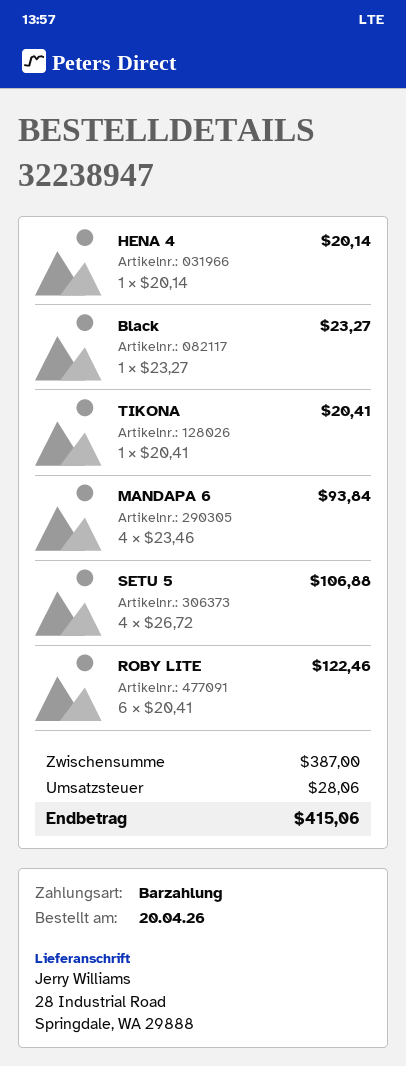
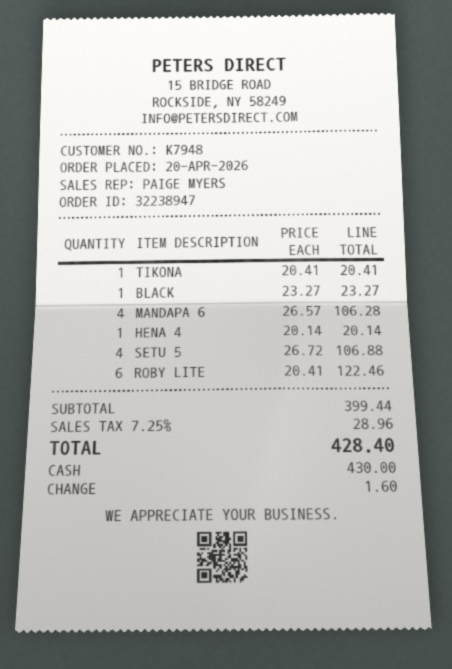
MANDAPA 6: 4 x 23.46 = 93.84 -> 4 x 26.57 = 106.28
subtotal: 387.00 -> 399.44
tax: 28.06 -> 28.96
total: 415.06 -> 428.40

